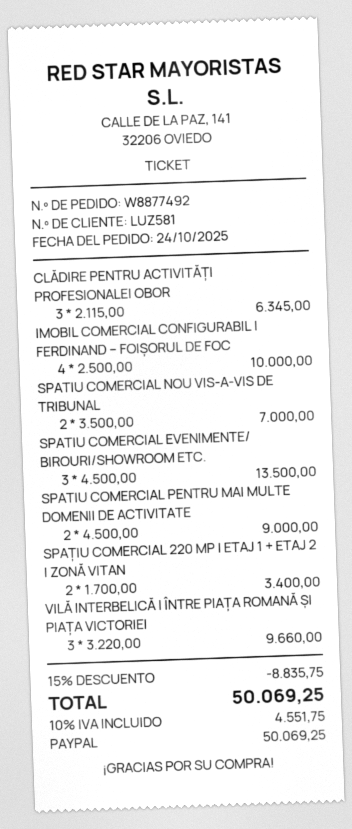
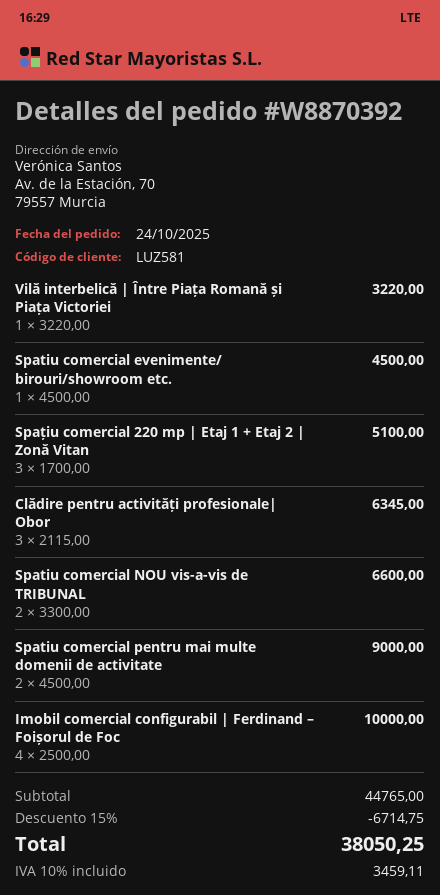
order number: W8877492 -> W8870392
SPATIU COMERCIAL NOU VIS-A-VIS DE TRIBUNAL: 2 x 3500.00 = 7000.00 -> 2 x 3300.00 = 6600.00
SPATIU COMERCIAL EVENIMENTE/ BIROURI/SHOWROOM ETC.: 3 x 4500.00 = 13500.00 -> 1 x 4500.00 = 4500.00
SPAȚIU COMERCIAL 220 MP | ETAJ 1 + ETAJ 2 | ZONĂ VITAN: 2 x 1700.00 = 3400.00 -> 3 x 1700.00 = 5100.00
VILĂ INTERBELICĂ | ÎNTRE PIAȚA ROMANĂ ȘI PIAȚA VICTORIEI: 3 x 3220.00 = 9660.00 -> 1 x 3220.00 = 3220.00
discount: 15% = 8835.75 -> 15% = 6714.75
tax: 10% = 4551.75 -> 10% = 3459.11
total: 50069.25 -> 38050.25

